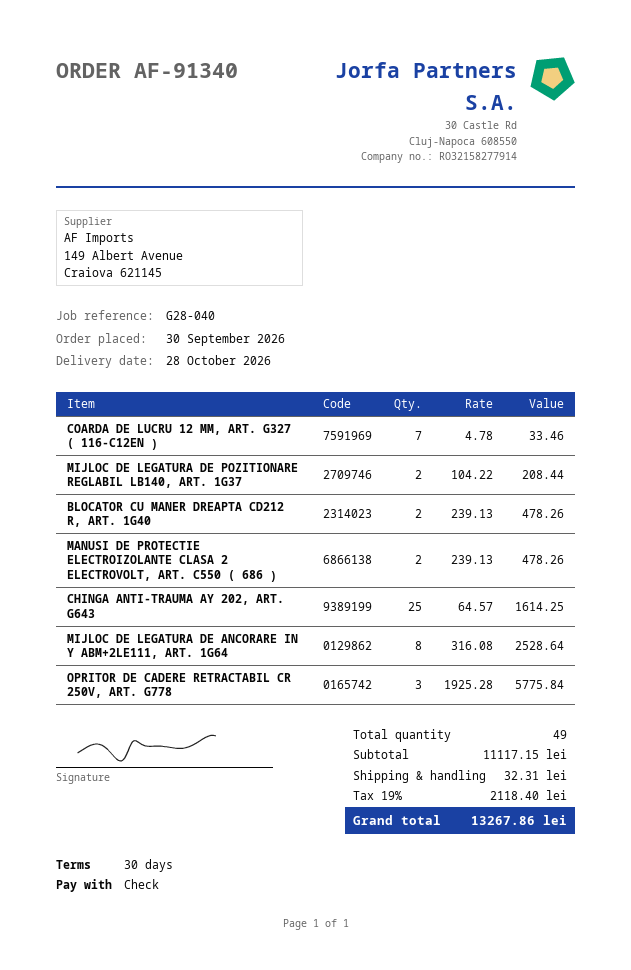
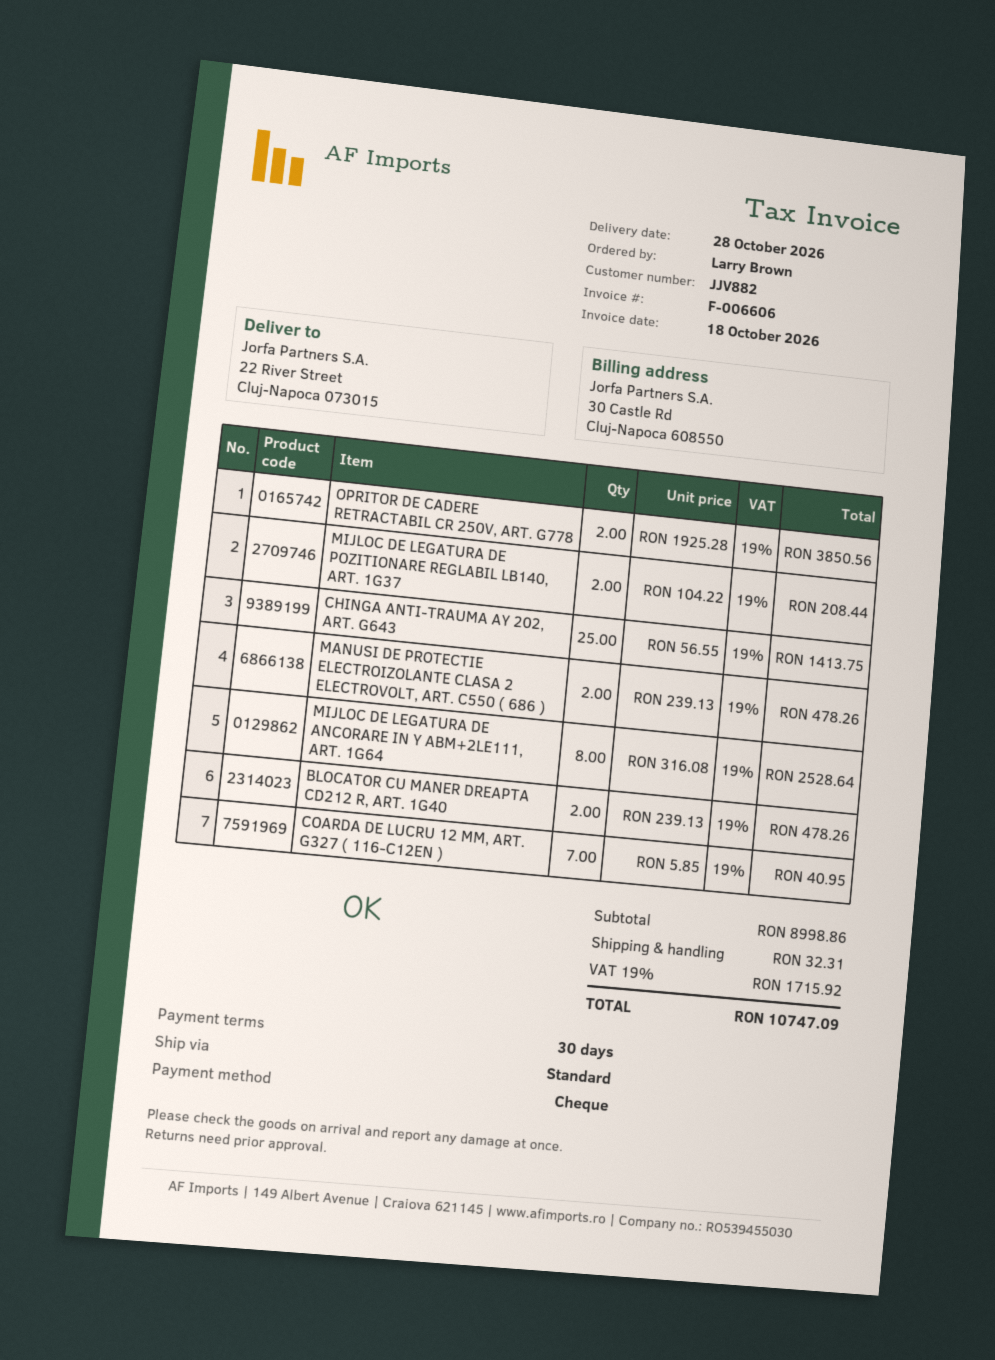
COARDA DE LUCRU 12 MM, ART. G327 ( 116-C12EN ): 7 x 4.78 = 33.46 -> 7 x 5.85 = 40.95
CHINGA ANTI-TRAUMA AY 202, ART. G643: 25 x 64.57 = 1614.25 -> 25 x 56.55 = 1413.75
OPRITOR DE CADERE RETRACTABIL CR 250V, ART. G778: 3 x 1925.28 = 5775.84 -> 2 x 1925.28 = 3850.56
subtotal: 11117.15 -> 8998.86
tax: 19% = 2118.40 -> 19% = 1715.92
total: 13267.86 -> 10747.09

